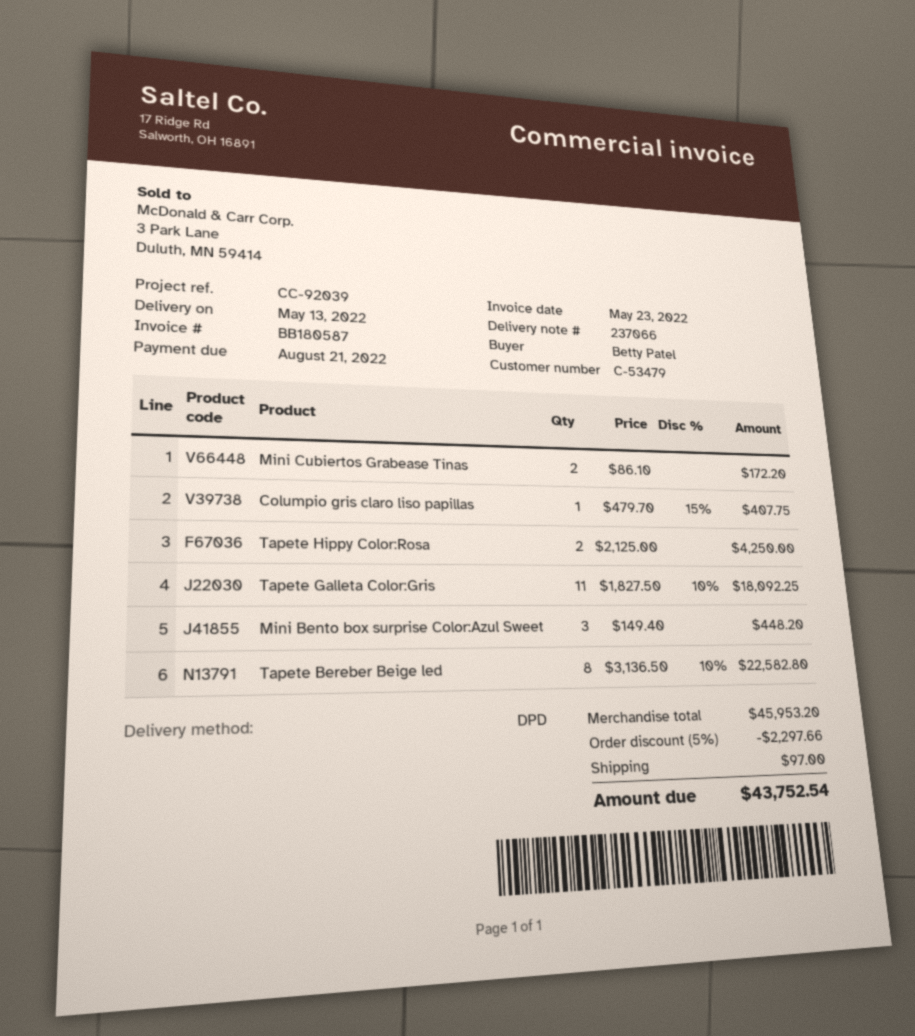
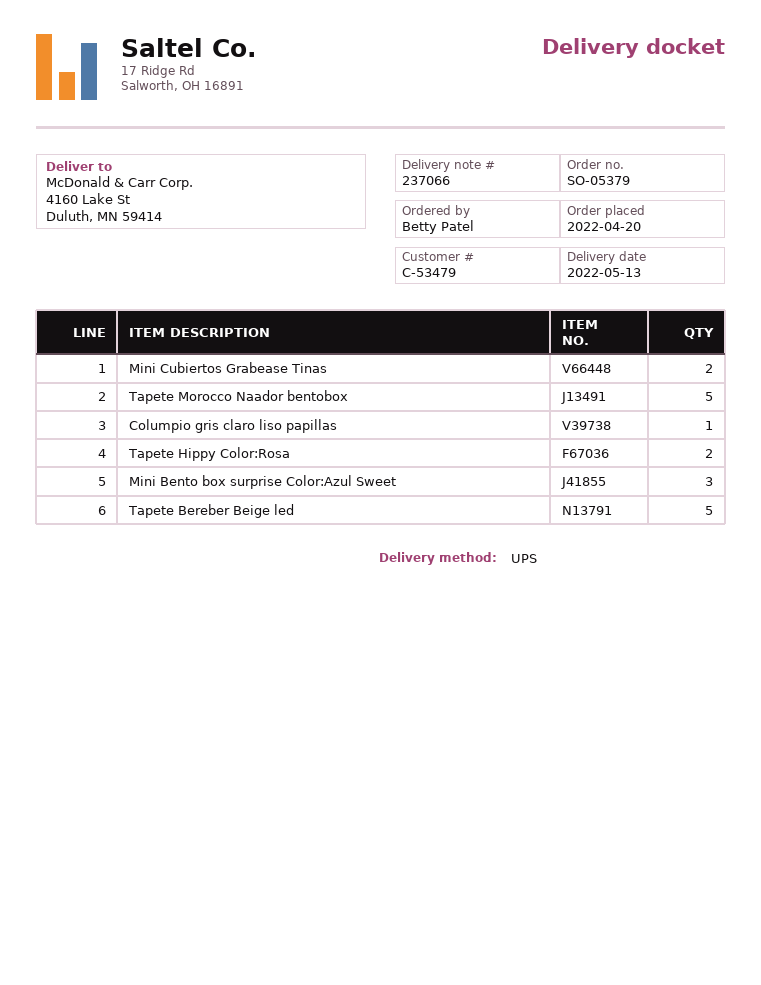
shipping method: DPD -> UPS
Tapete Galleta Color:Gris: 11 -> none
Tapete Bereber Beige led: 8 -> 5
Tapete Morocco Naador bentobox: none -> 5

